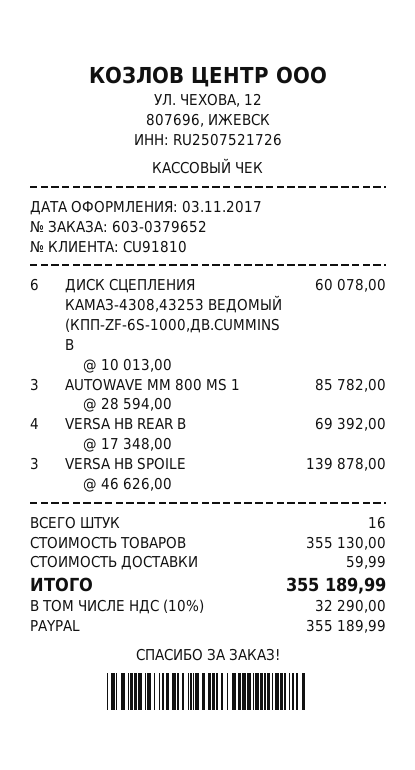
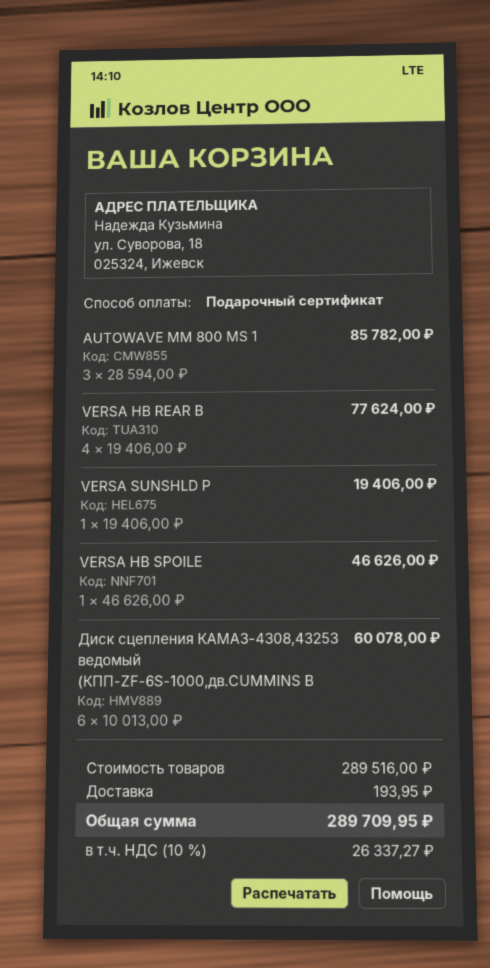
payment method: PayPal -> gift card
VERSA HB REAR B: 4 x 17348.00 = 69392.00 -> 4 x 19406.00 = 77624.00
VERSA HB SPOILE: 3 x 46626.00 = 139878.00 -> 1 x 46626.00 = 46626.00
VERSA SUNSHLD P: none -> 1 x 19406.00 = 19406.00
subtotal: 355130.00 -> 289516.00
shipping: 59.99 -> 193.95
tax: 10% = 32290.00 -> 10% = 26337.27
total: 355189.99 -> 289709.95

